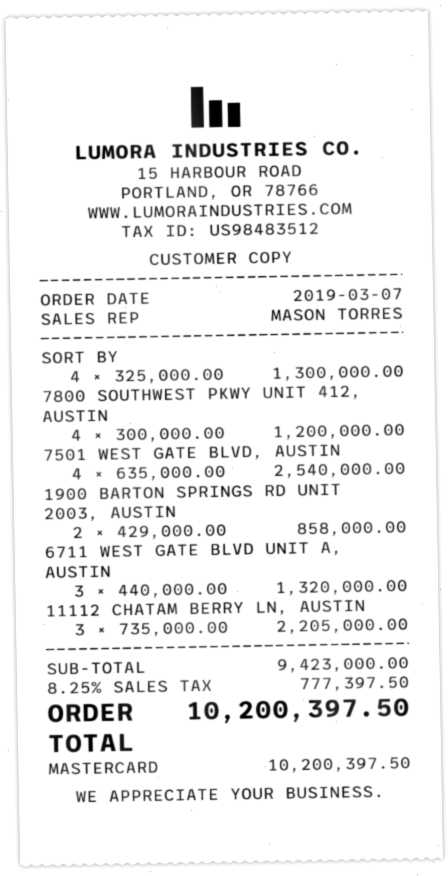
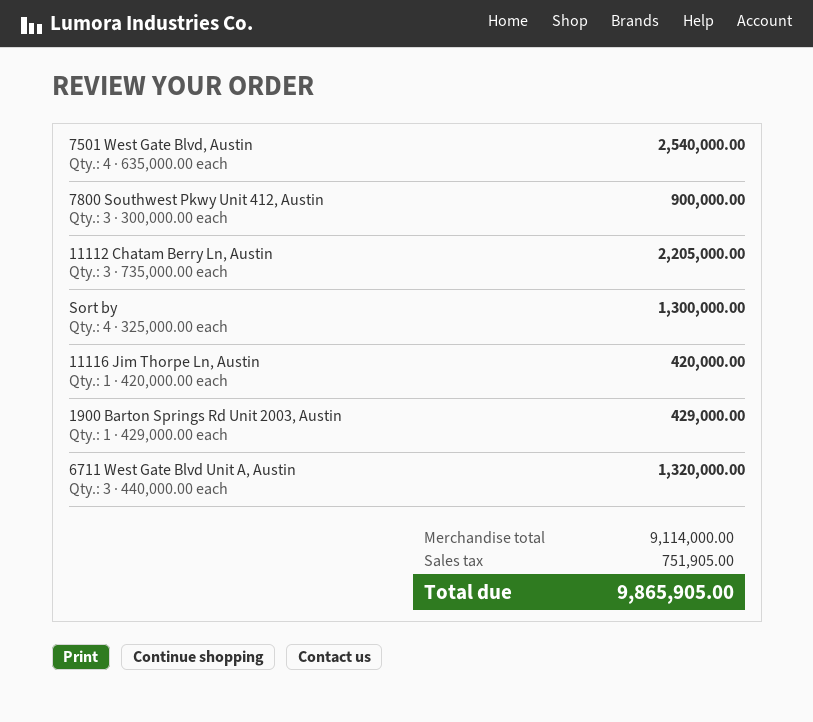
7800 SOUTHWEST PKWY UNIT 412, AUSTIN: 4 x 300000.00 = 1200000.00 -> 3 x 300000.00 = 900000.00
1900 BARTON SPRINGS RD UNIT 2003, AUSTIN: 2 x 429000.00 = 858000.00 -> 1 x 429000.00 = 429000.00
11116 Jim Thorpe Ln, Austin: none -> 1 x 420000.00 = 420000.00
subtotal: 9423000.00 -> 9114000.00
tax: 777397.50 -> 751905.00
total: 10200397.50 -> 9865905.00

